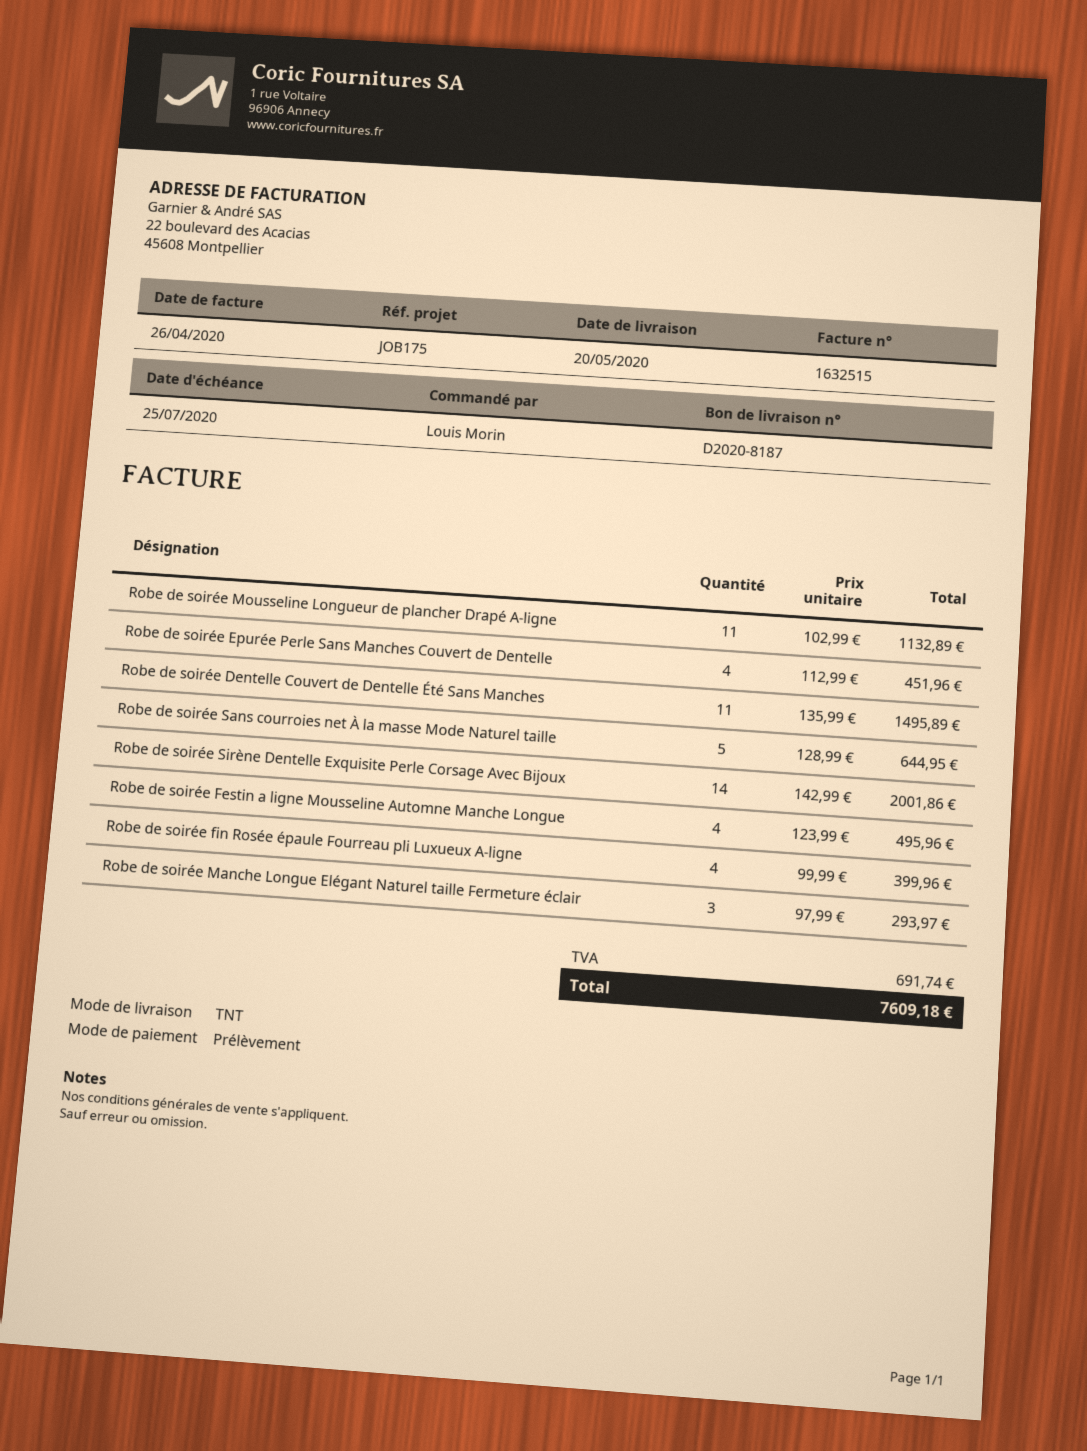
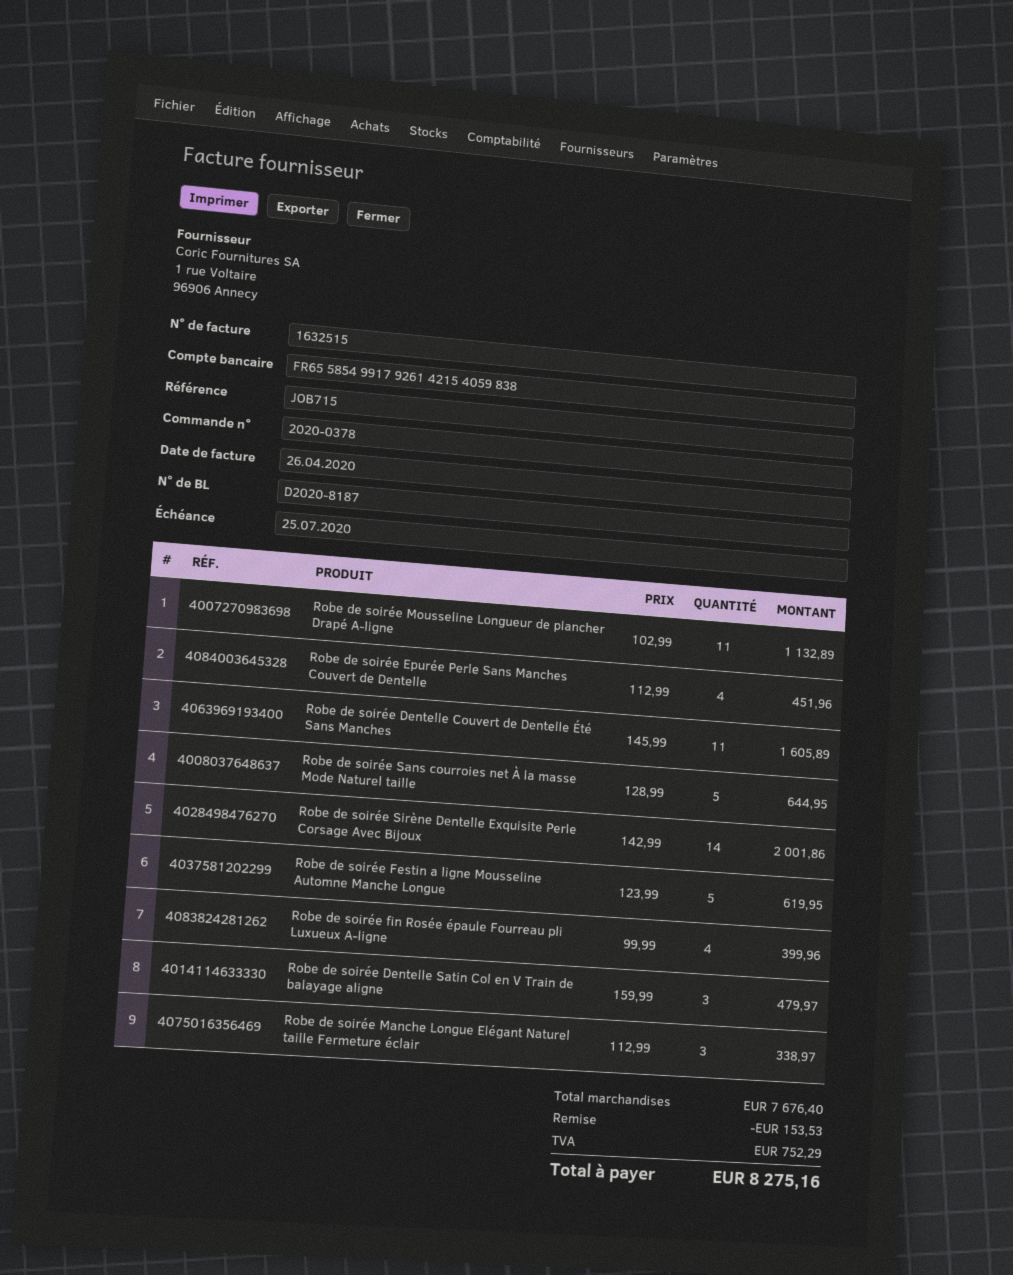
reference: JOB175 -> JOB715
Robe de soirée Dentelle Couvert de Dentelle Été Sans Manches: 11 x 135.99 = 1495.89 -> 11 x 145.99 = 1605.89
Robe de soirée Festin a ligne Mousseline Automne Manche Longue: 4 x 123.99 = 495.96 -> 5 x 123.99 = 619.95
Robe de soirée Manche Longue Elégant Naturel taille Fermeture éclair: 3 x 97.99 = 293.97 -> 3 x 112.99 = 338.97
Robe de soirée Dentelle Satin Col en V Train de balayage aligne: none -> 3 x 159.99 = 479.97
discount: none -> 153.53
tax: 691.74 -> 752.29
total: 7609.18 -> 8275.16

